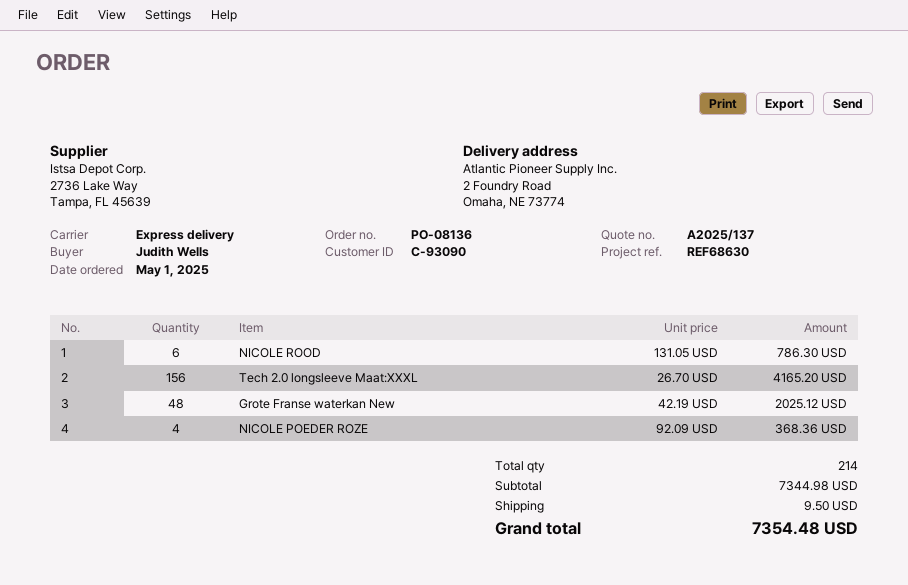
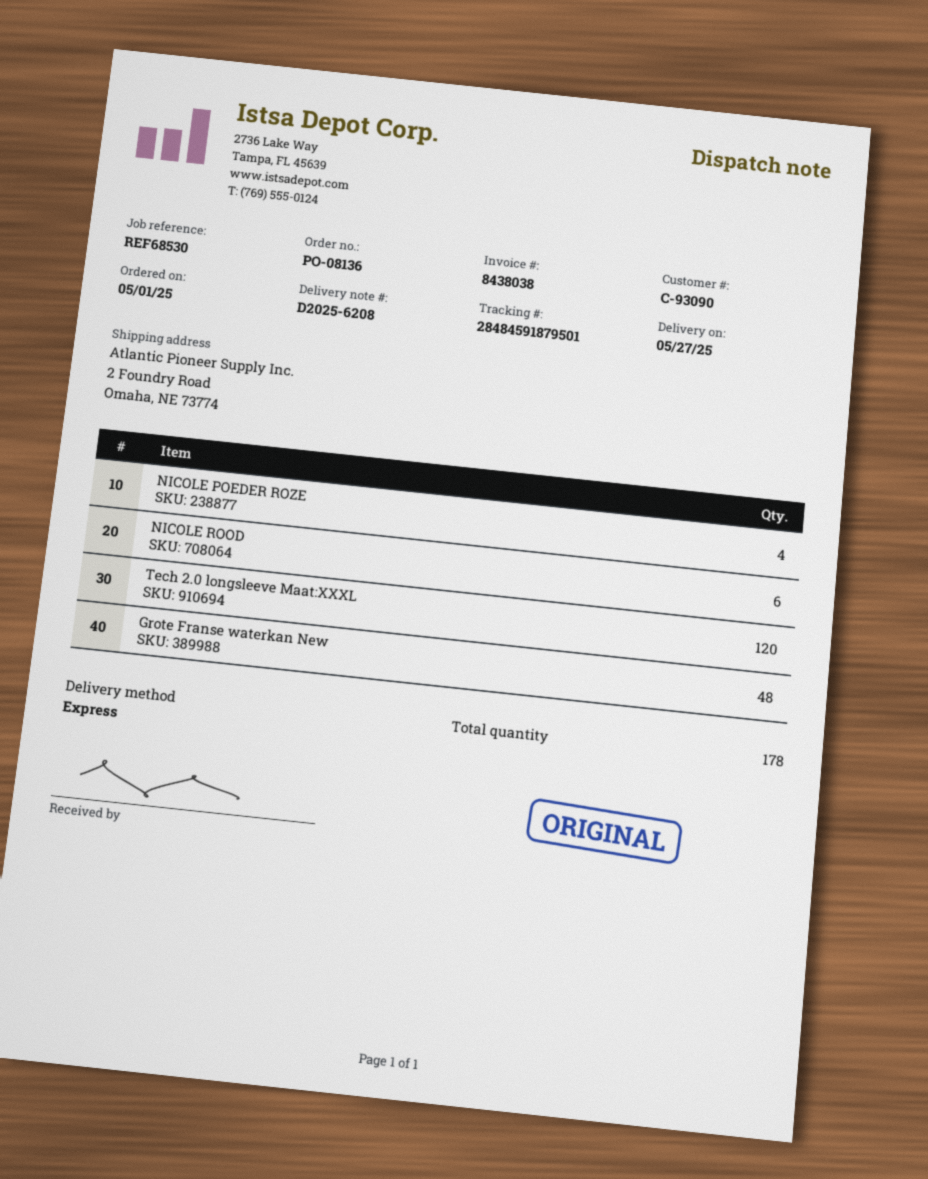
reference: REF68630 -> REF68530
Tech 2.0 longsleeve Maat:XXXL: 156 -> 120
total quantity: 214 -> 178

